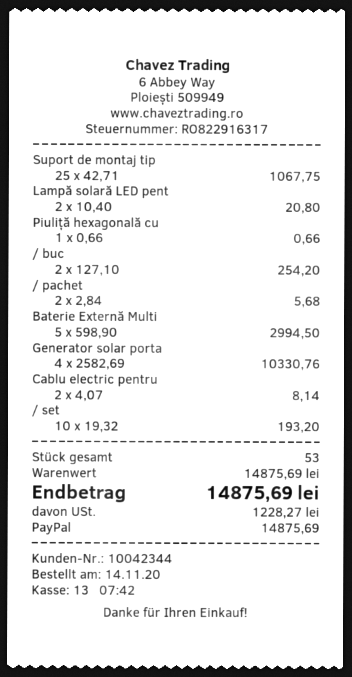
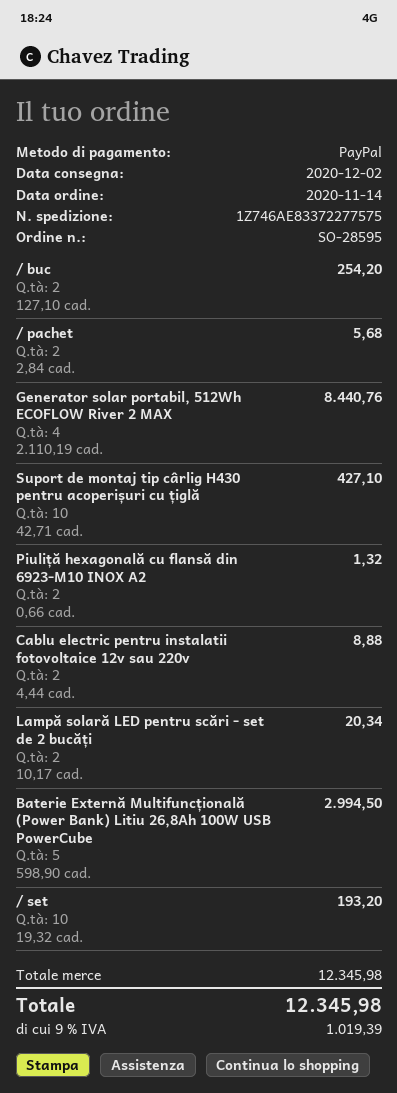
Suport de montaj tip: 25 x 42.71 = 1067.75 -> 10 x 42.71 = 427.10
Lampă solară LED pent: 2 x 10.40 = 20.80 -> 2 x 10.17 = 20.34
Piuliță hexagonală cu: 1 x 0.66 = 0.66 -> 2 x 0.66 = 1.32
Generator solar porta: 4 x 2582.69 = 10330.76 -> 4 x 2110.19 = 8440.76
Cablu electric pentru: 2 x 4.07 = 8.14 -> 2 x 4.44 = 8.88
subtotal: 14875.69 -> 12345.98
tax: 1228.27 -> 1019.39
total: 14875.69 -> 12345.98

